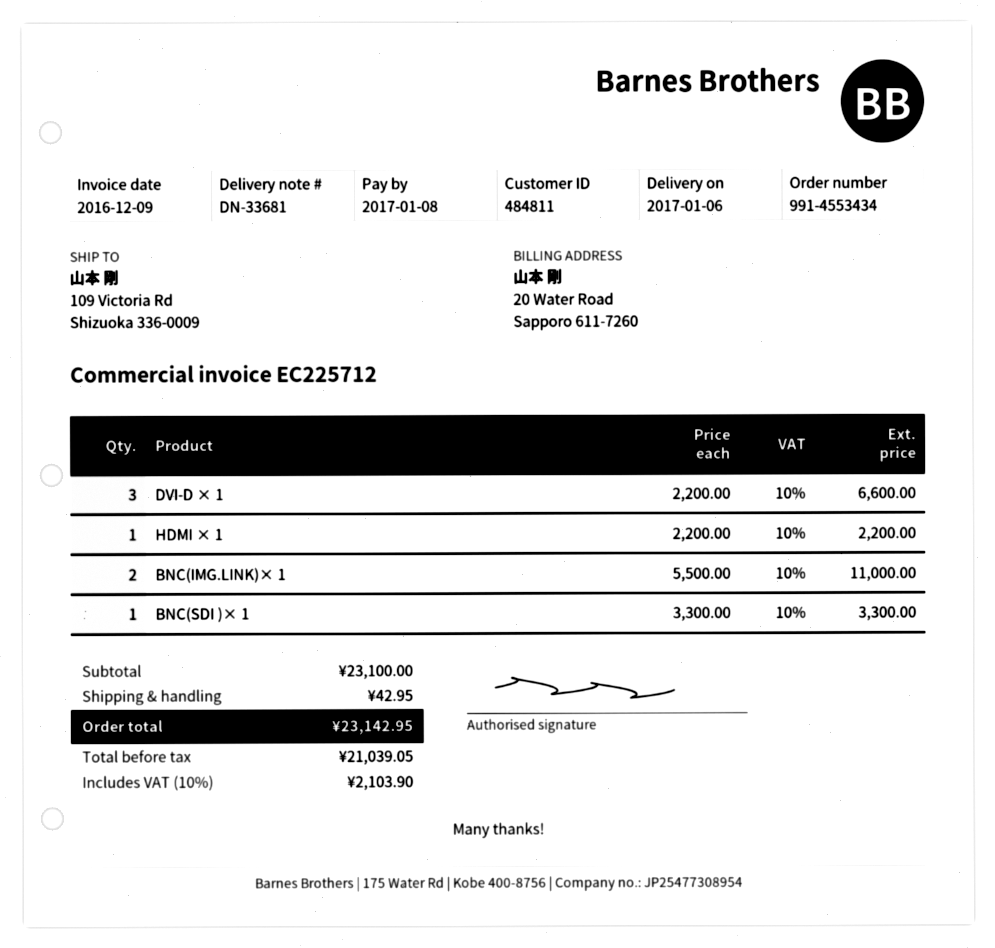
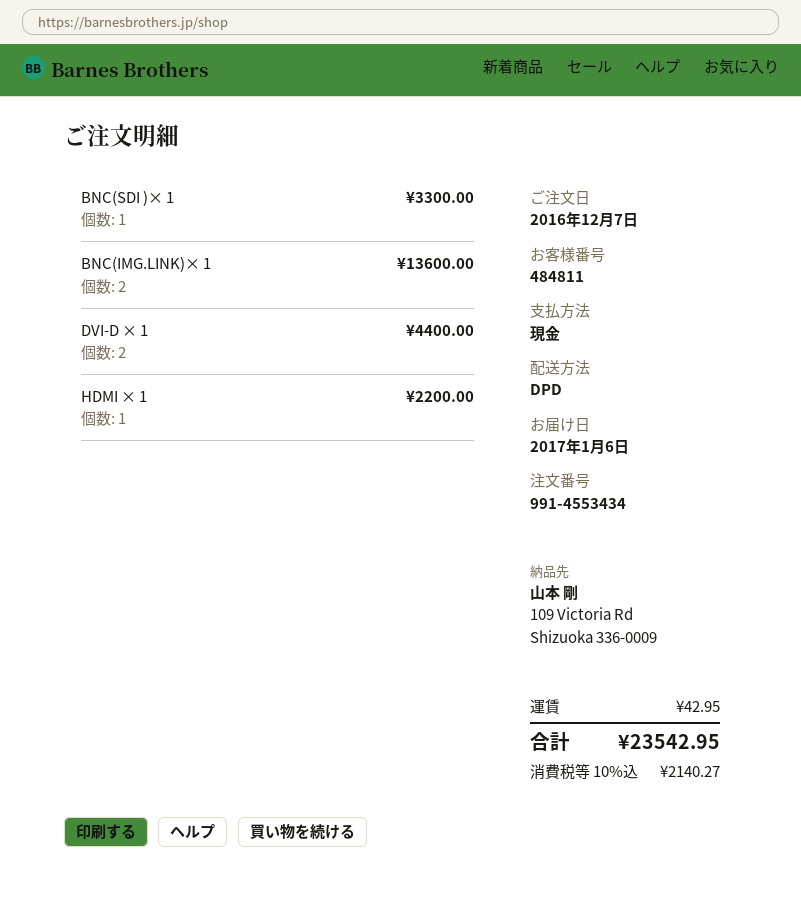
DVI-D × 1: 3 for 6600.00 -> 2 for 4400.00
BNC(IMG.LINK)× 1: 2 for 11000.00 -> 2 for 13600.00
tax: 10% = 2103.90 -> 10% = 2140.27
total: 23142.95 -> 23542.95

